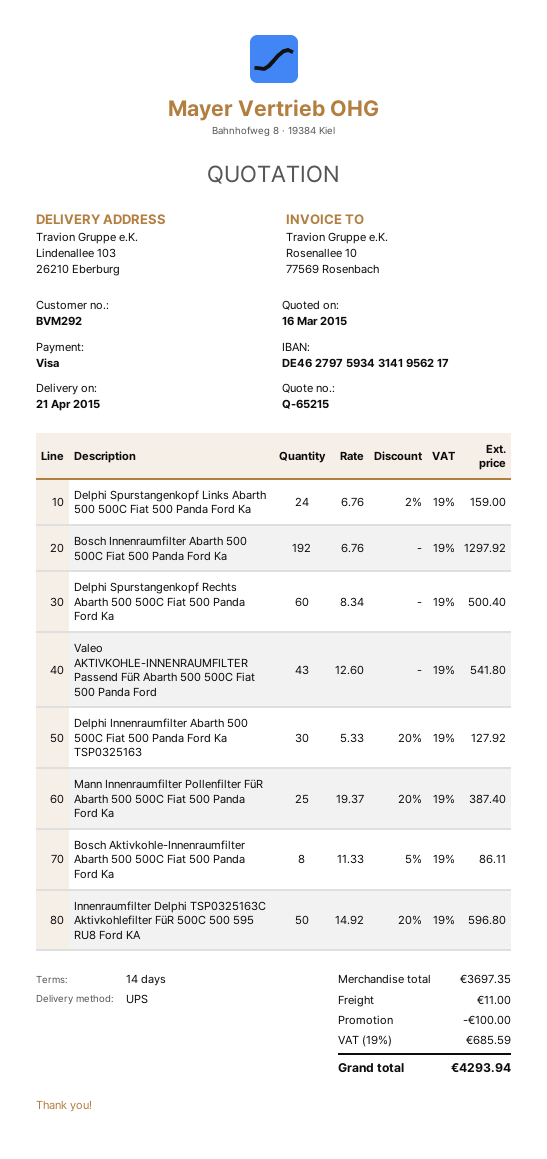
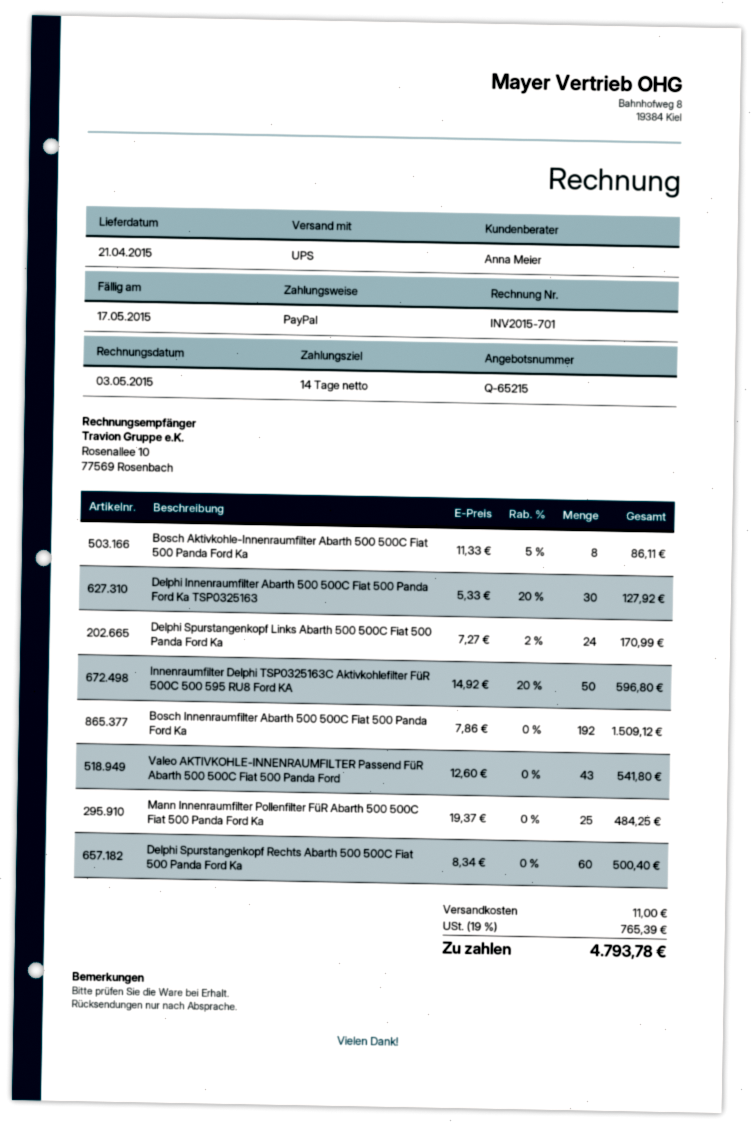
payment method: Visa -> PayPal
Delphi Spurstangenkopf Links Abarth 500 500C Fiat 500 Panda Ford Ka: 24 x 6.76 - 2% = 159.00 -> 24 x 7.27 - 2% = 170.99
Bosch Innenraumfilter Abarth 500 500C Fiat 500 Panda Ford Ka: 192 x 6.76 = 1297.92 -> 192 x 7.86 = 1509.12
Mann Innenraumfilter Pollenfilter FüR Abarth 500 500C Fiat 500 Panda Ford Ka: 25 x 19.37 - 20% = 387.40 -> 25 x 19.37 = 484.25
discount: 100.00 -> none
tax: 19% = 685.59 -> 19% = 765.39
total: 4293.94 -> 4793.78

